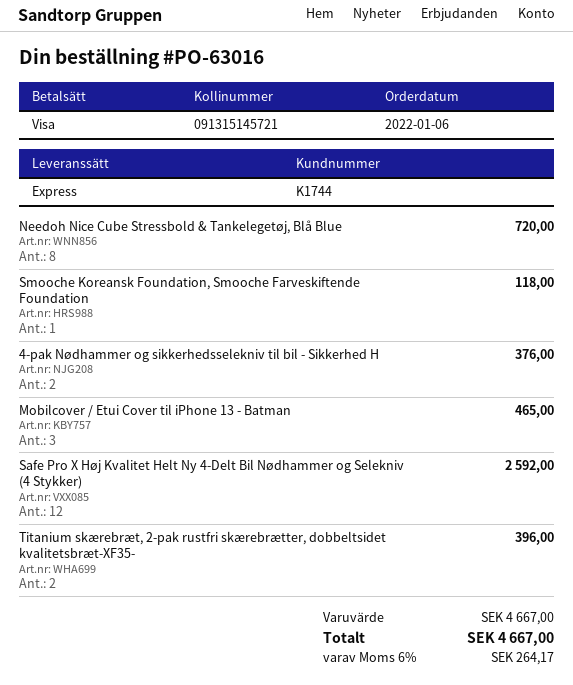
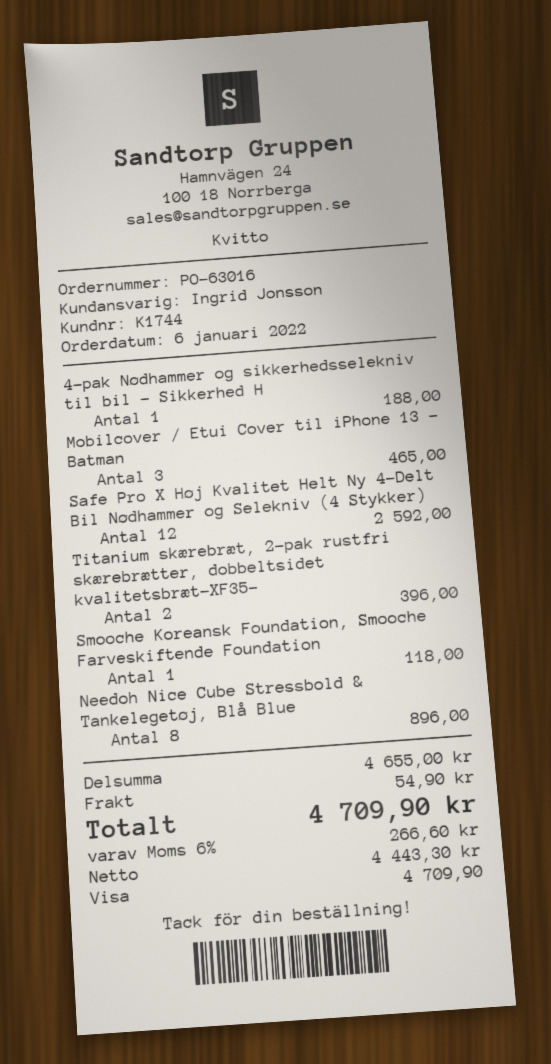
Needoh Nice Cube Stressbold & Tankelegetøj, Blå Blue: 8 for 720.00 -> 8 for 896.00
4-pak Nødhammer og sikkerhedsselekniv til bil - Sikkerhed H: 2 for 376.00 -> 1 for 188.00
subtotal: 4667.00 -> 4655.00
shipping: none -> 54.90
tax: 6% = 264.17 -> 6% = 266.60
total: 4667.00 -> 4709.90

